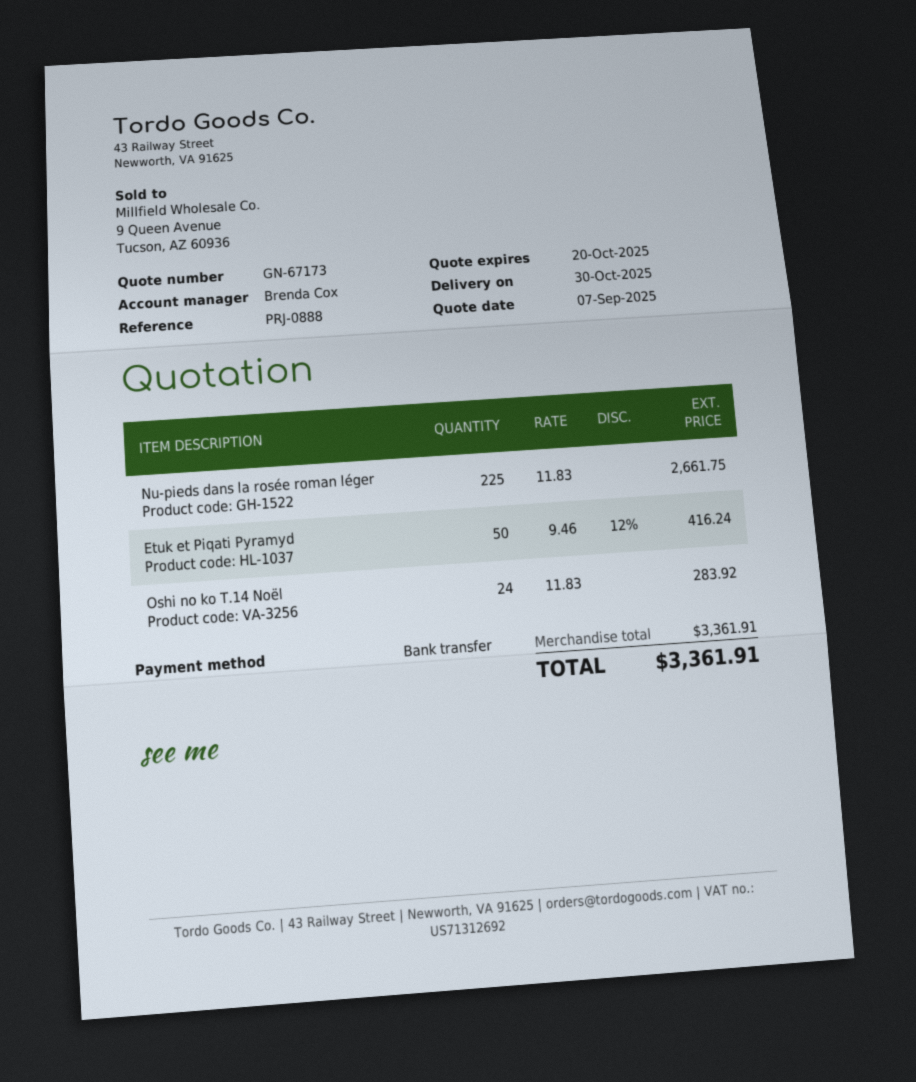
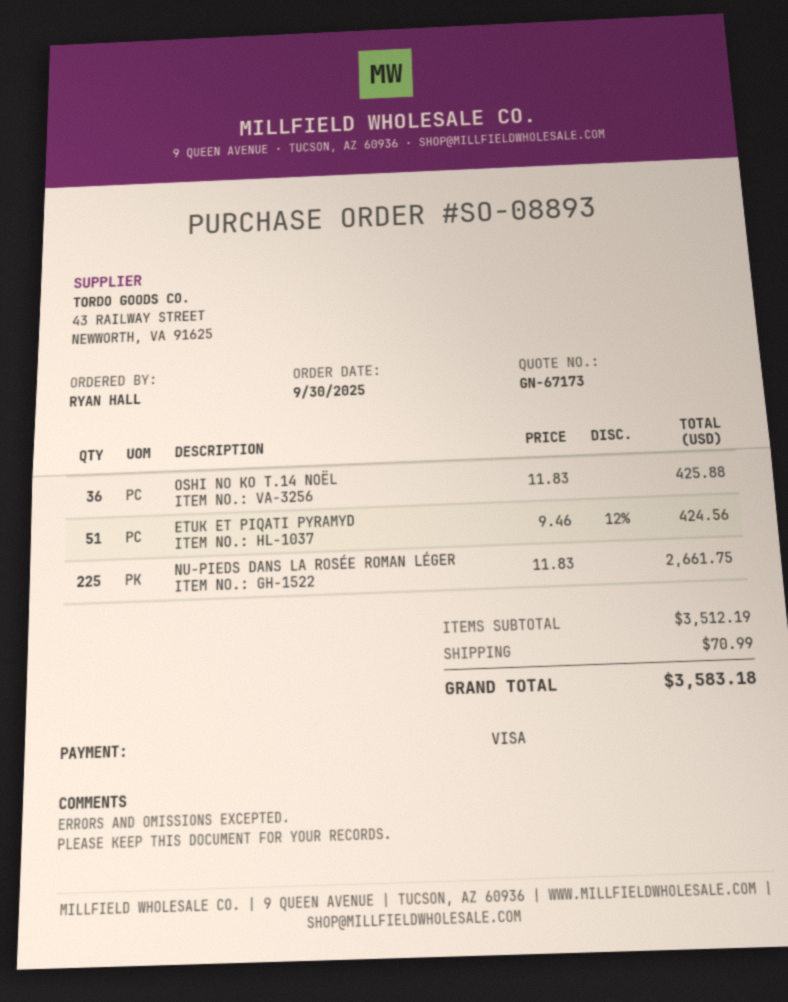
payment method: bank transfer -> Visa
Etuk et Piqati Pyramyd: 50 x 9.46 - 12% = 416.24 -> 51 x 9.46 - 12% = 424.56
Oshi no ko T.14 Noël: 24 x 11.83 = 283.92 -> 36 x 11.83 = 425.88
subtotal: 3361.91 -> 3512.19
shipping: none -> 70.99
total: 3361.91 -> 3583.18

